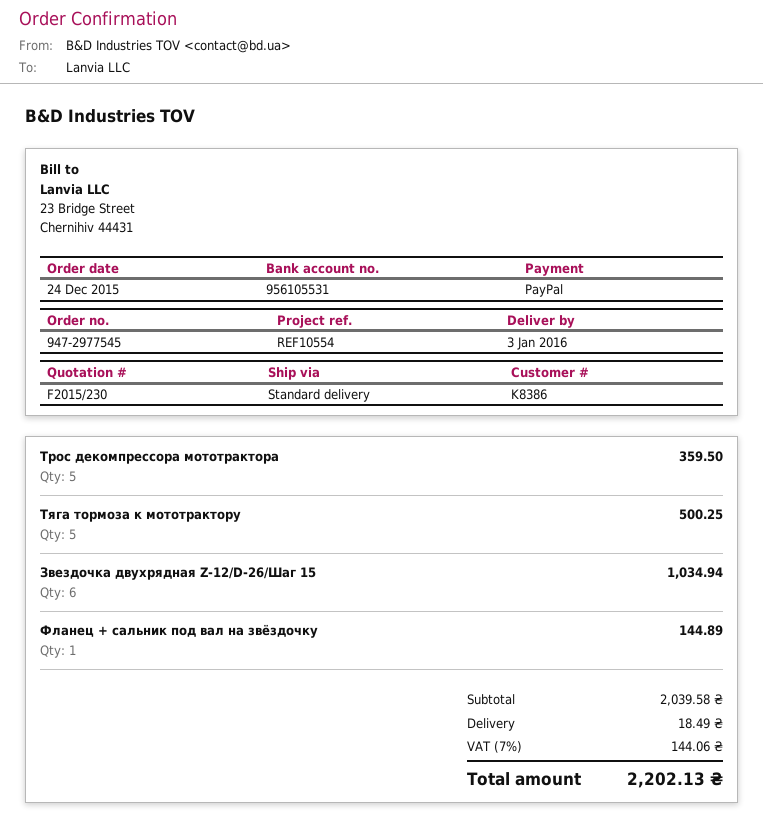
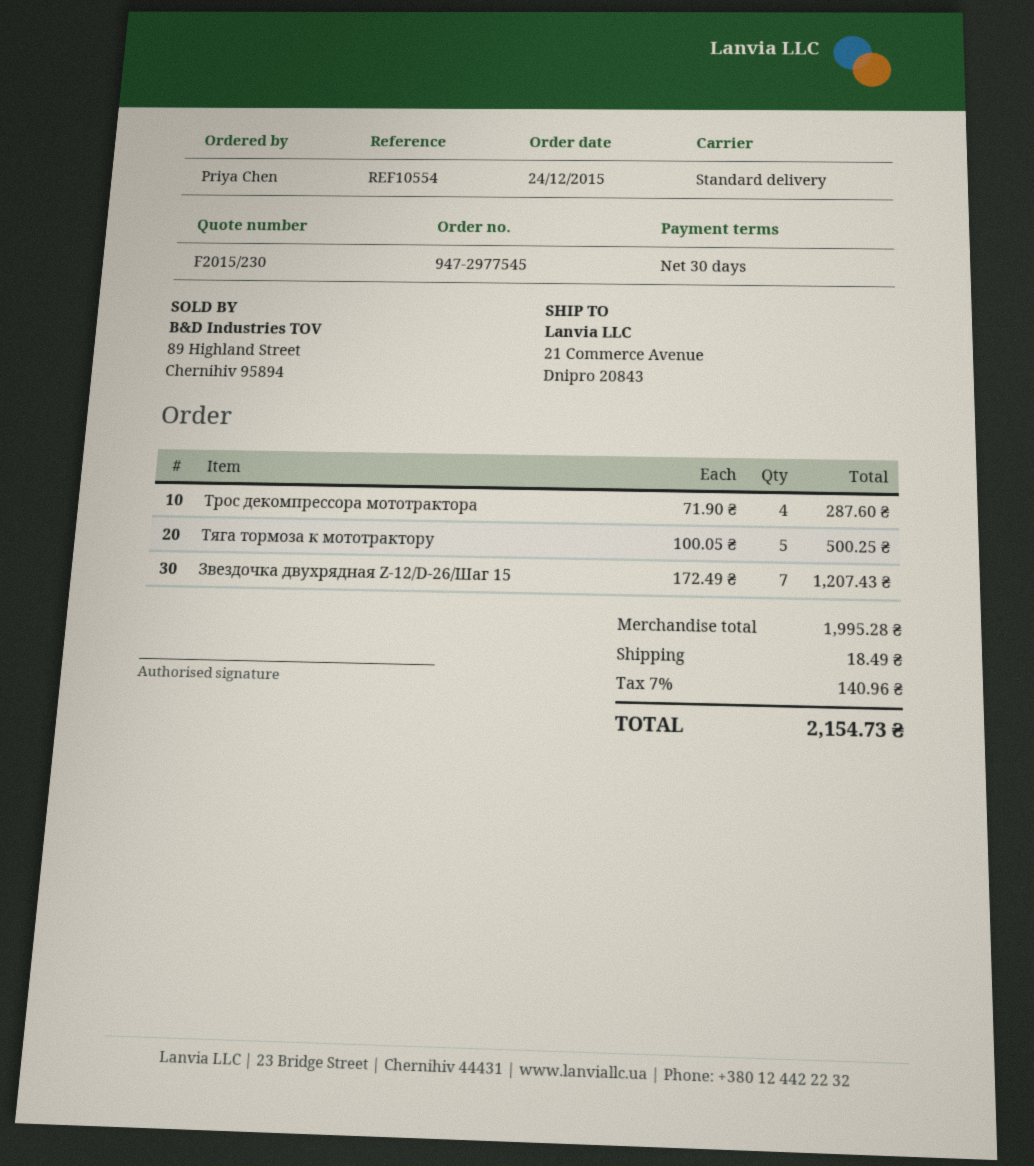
Трос декомпрессора мототрактора: 5 for 359.50 -> 4 for 287.60
Звездочка двухрядная Z-12/D-26/Шаг 15: 6 for 1034.94 -> 7 for 1207.43
Фланец + сальник под вал на звёздочку: 1 for 144.89 -> none
subtotal: 2039.58 -> 1995.28
tax: 7% = 144.06 -> 7% = 140.96
total: 2202.13 -> 2154.73

